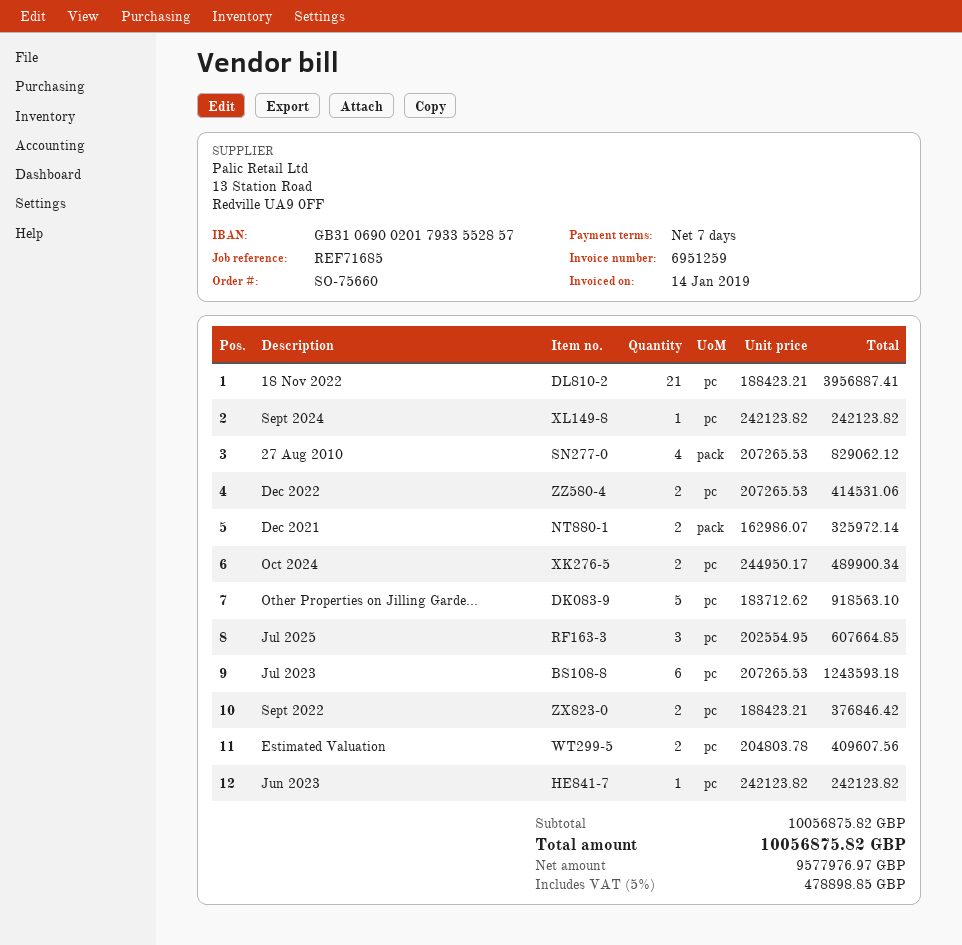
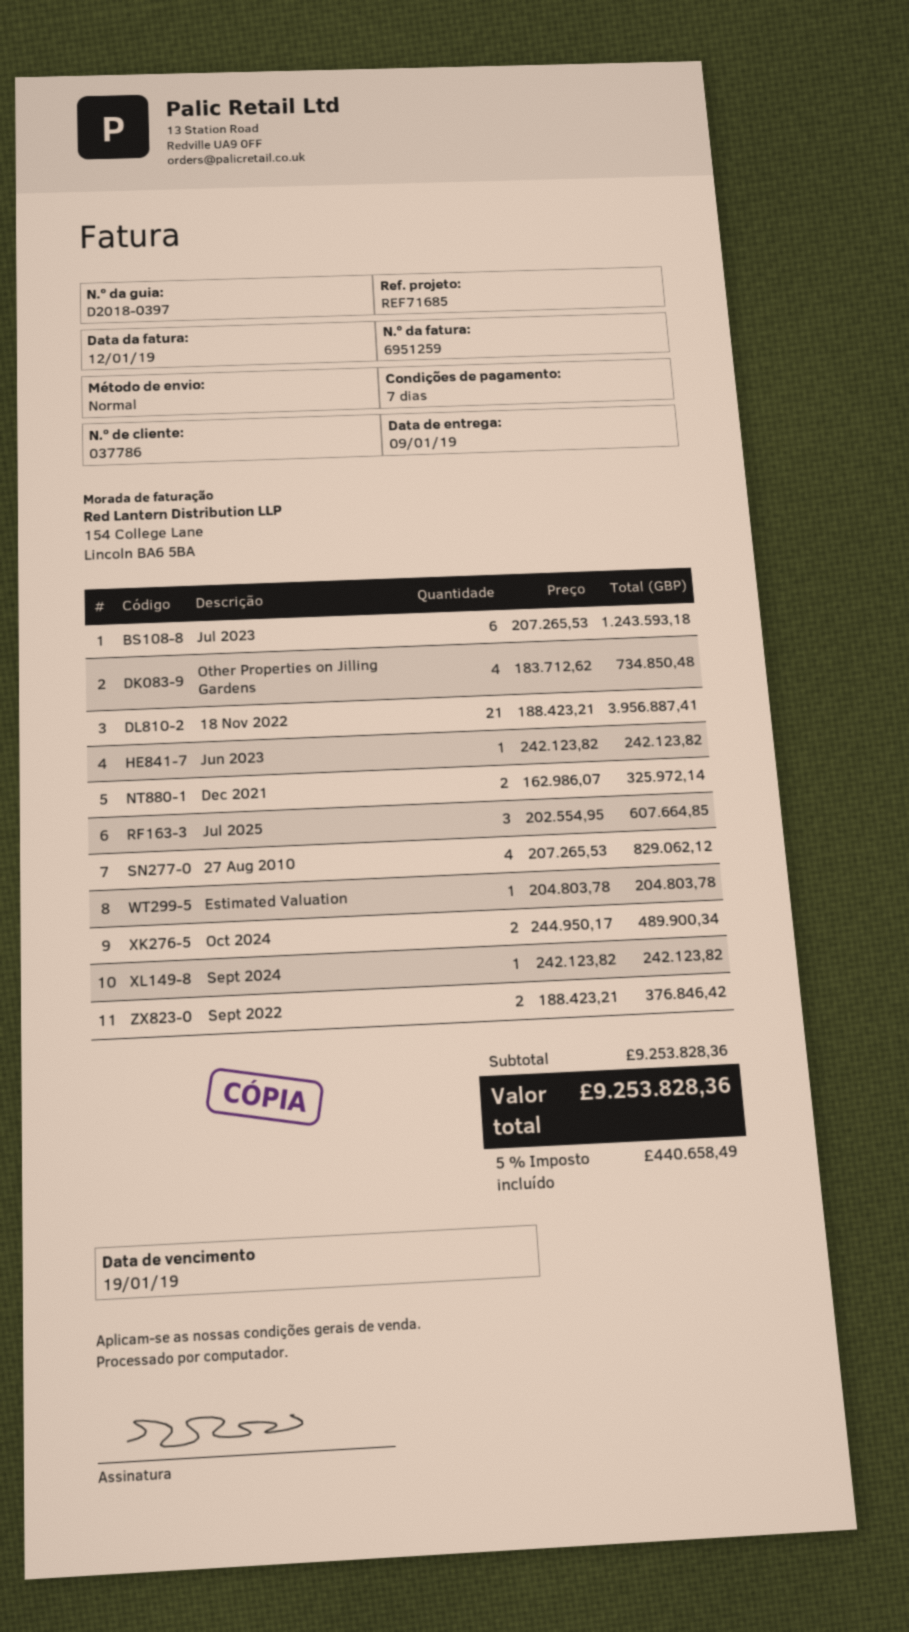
invoice date: 2019-01-14 -> 2019-01-12
Dec 2022: 2 x 207265.53 = 414531.06 -> none
Other Properties on Jilling Garde...: 5 x 183712.62 = 918563.10 -> 4 x 183712.62 = 734850.48
Estimated Valuation: 2 x 204803.78 = 409607.56 -> 1 x 204803.78 = 204803.78
subtotal: 10056875.82 -> 9253828.36
tax: 5% = 478898.85 -> 5% = 440658.49
total: 10056875.82 -> 9253828.36

